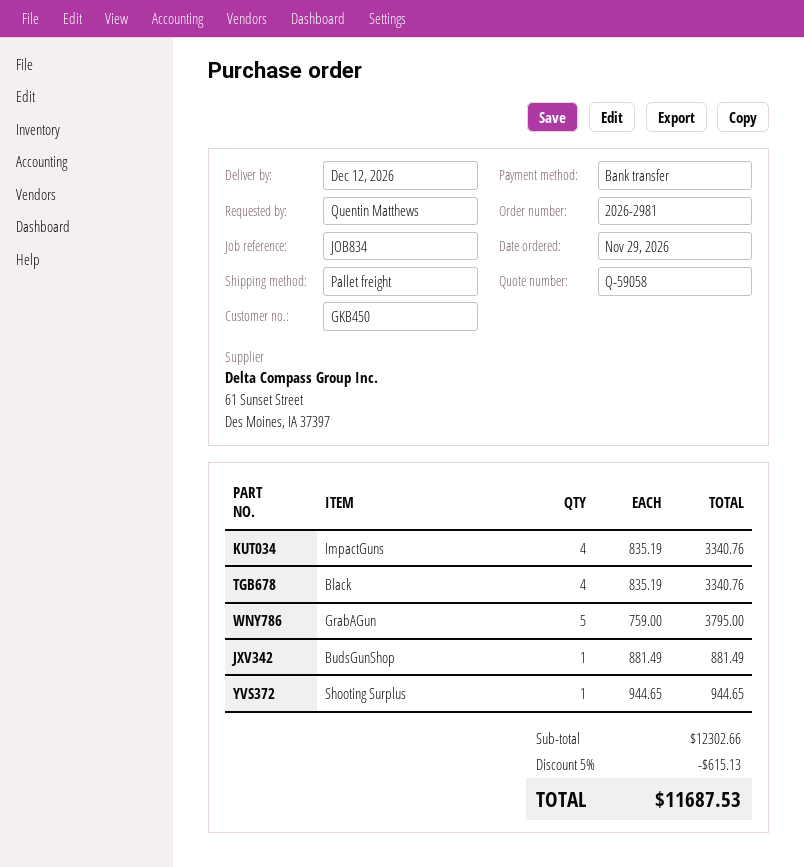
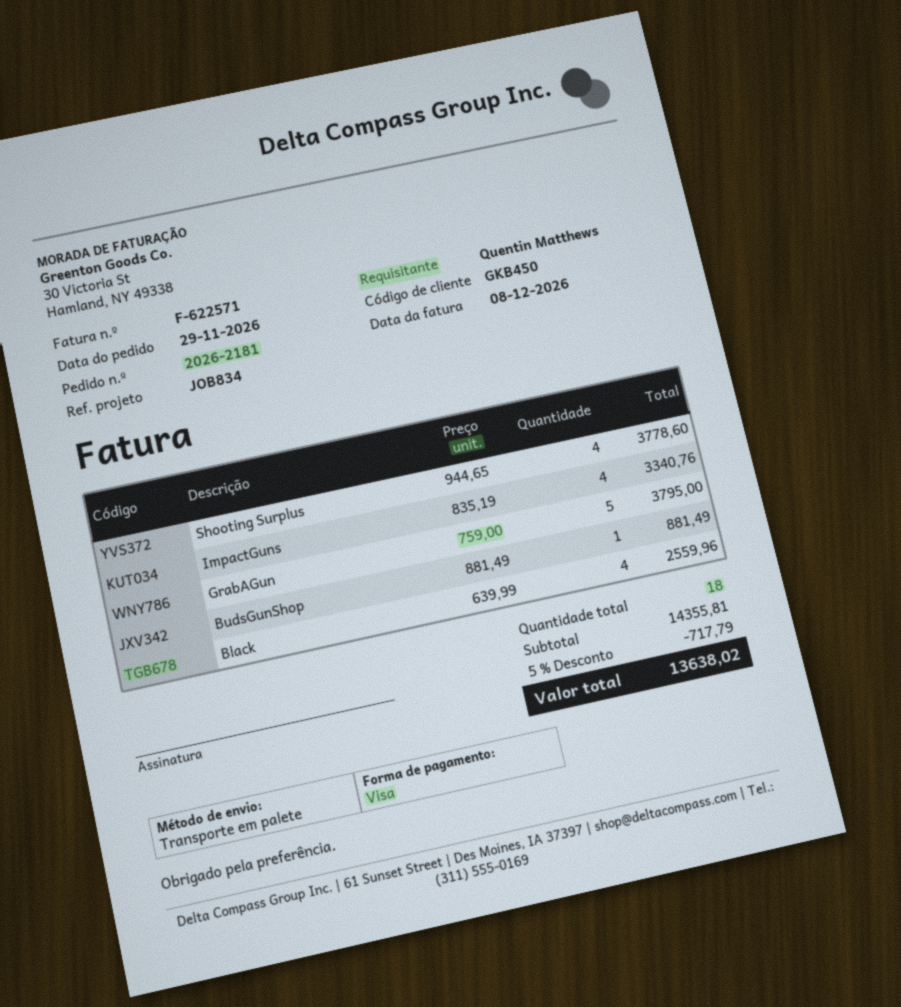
order number: 2026-2981 -> 2026-2181
payment method: bank transfer -> Visa
Black: 4 x 835.19 = 3340.76 -> 4 x 639.99 = 2559.96
Shooting Surplus: 1 x 944.65 = 944.65 -> 4 x 944.65 = 3778.60
subtotal: 12302.66 -> 14355.81
discount: 5% = 615.13 -> 5% = 717.79
total: 11687.53 -> 13638.02

